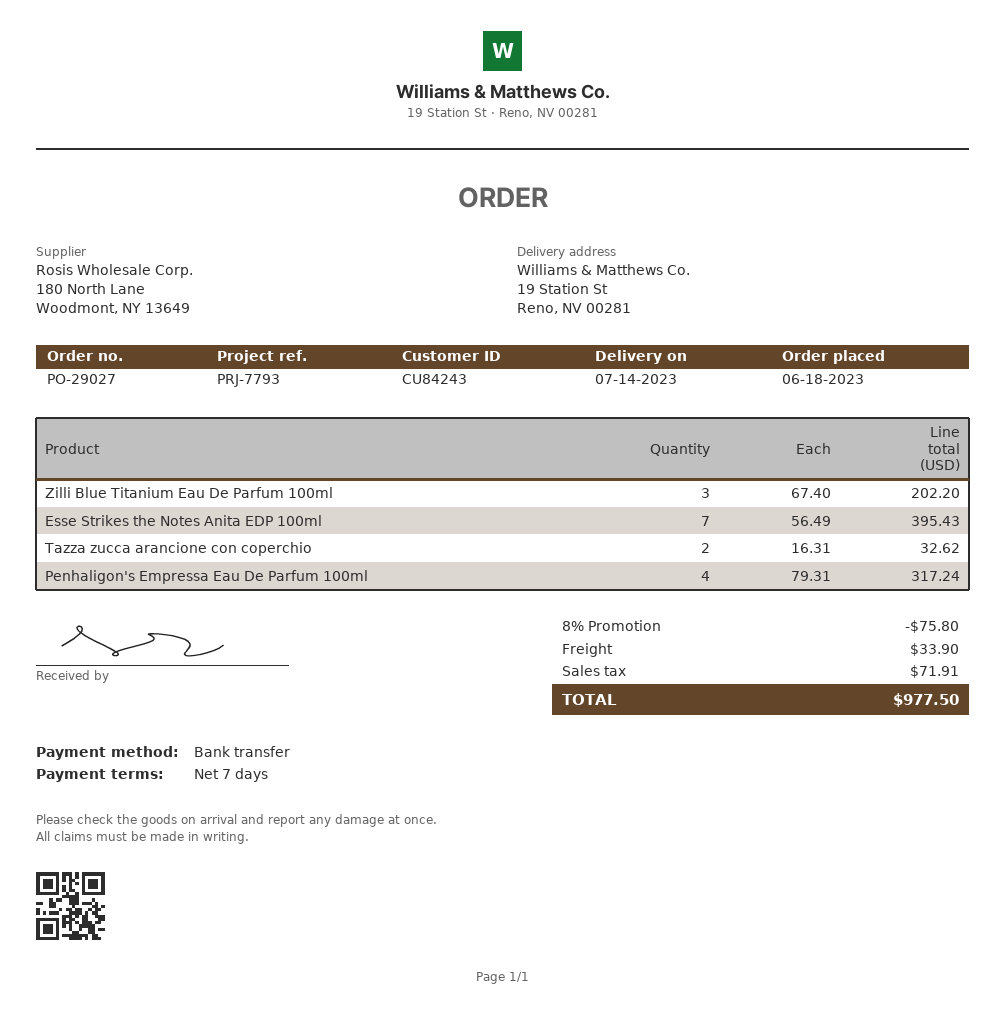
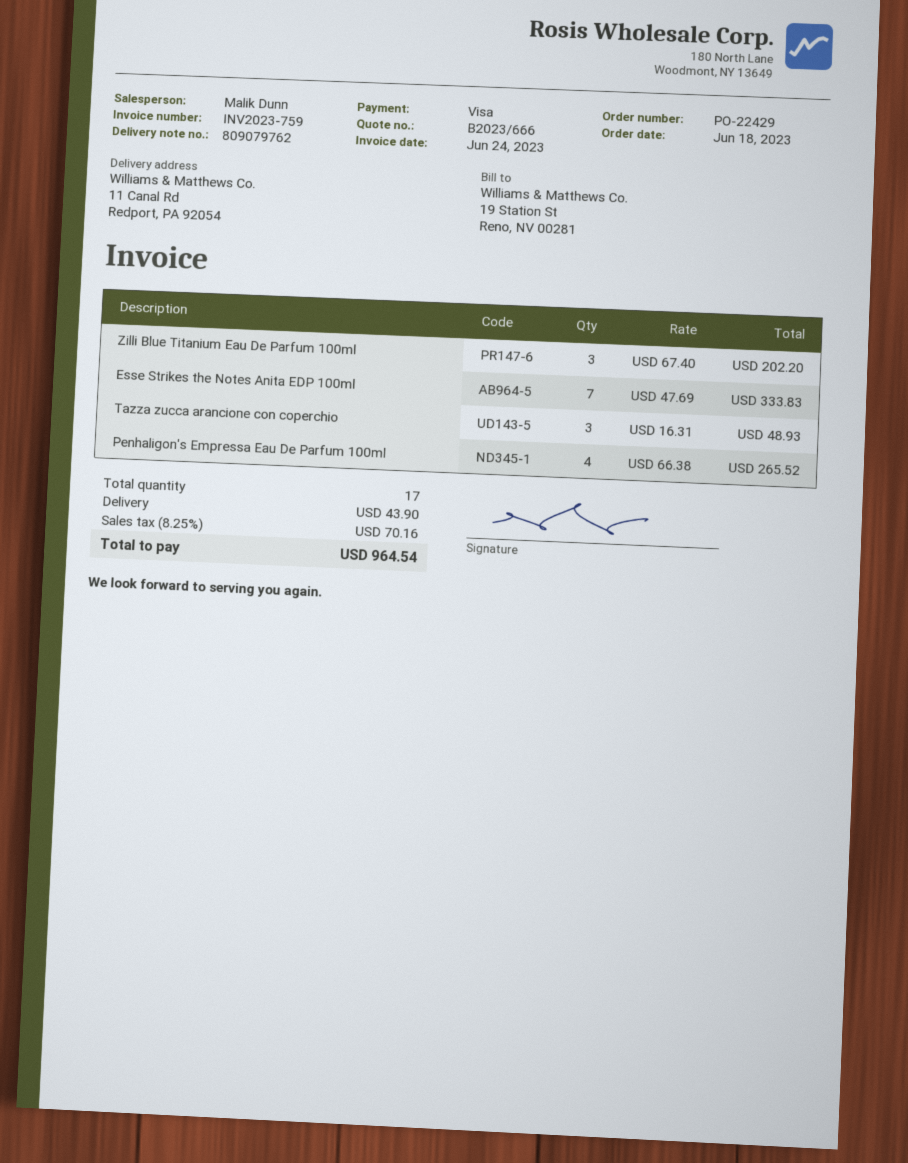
order number: PO-29027 -> PO-22429
payment method: bank transfer -> Visa
ship to: 19 Station St, Reno, NV 00281 -> 11 Canal Rd, Redport, PA 92054
Esse Strikes the Notes Anita EDP 100ml: 7 x 56.49 = 395.43 -> 7 x 47.69 = 333.83
Tazza zucca arancione con coperchio: 2 x 16.31 = 32.62 -> 3 x 16.31 = 48.93
Penhaligon's Empressa Eau De Parfum 100ml: 4 x 79.31 = 317.24 -> 4 x 66.38 = 265.52
discount: 8% = 75.80 -> none
shipping: 33.90 -> 43.90
tax: 71.91 -> 70.16
total: 977.50 -> 964.54

